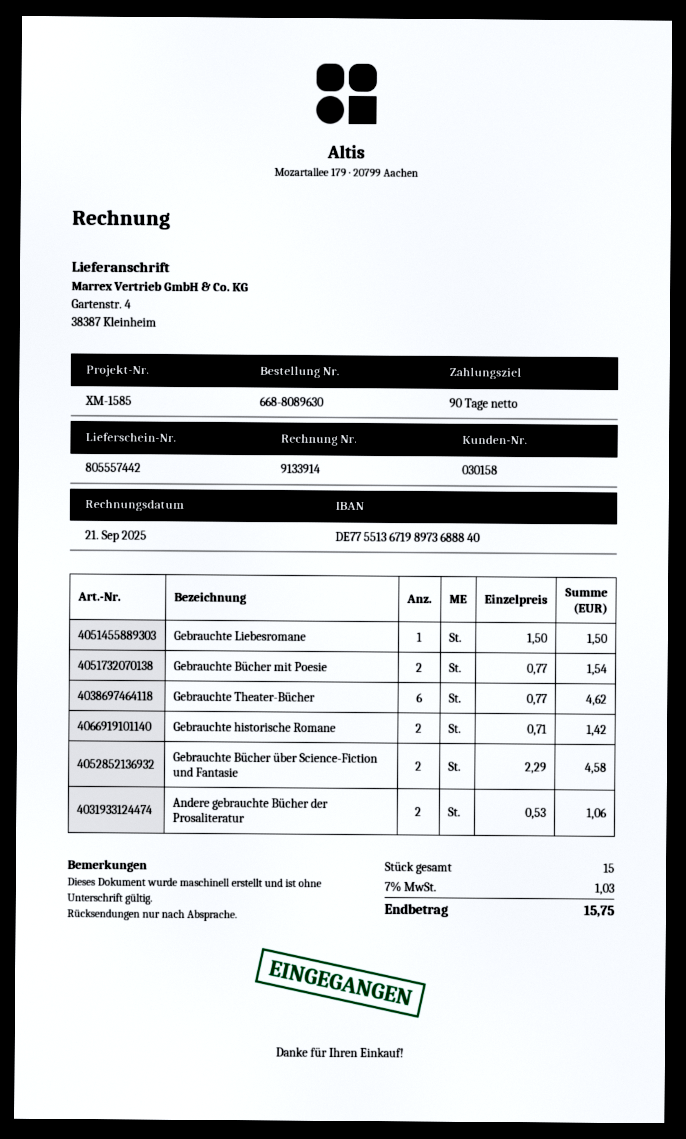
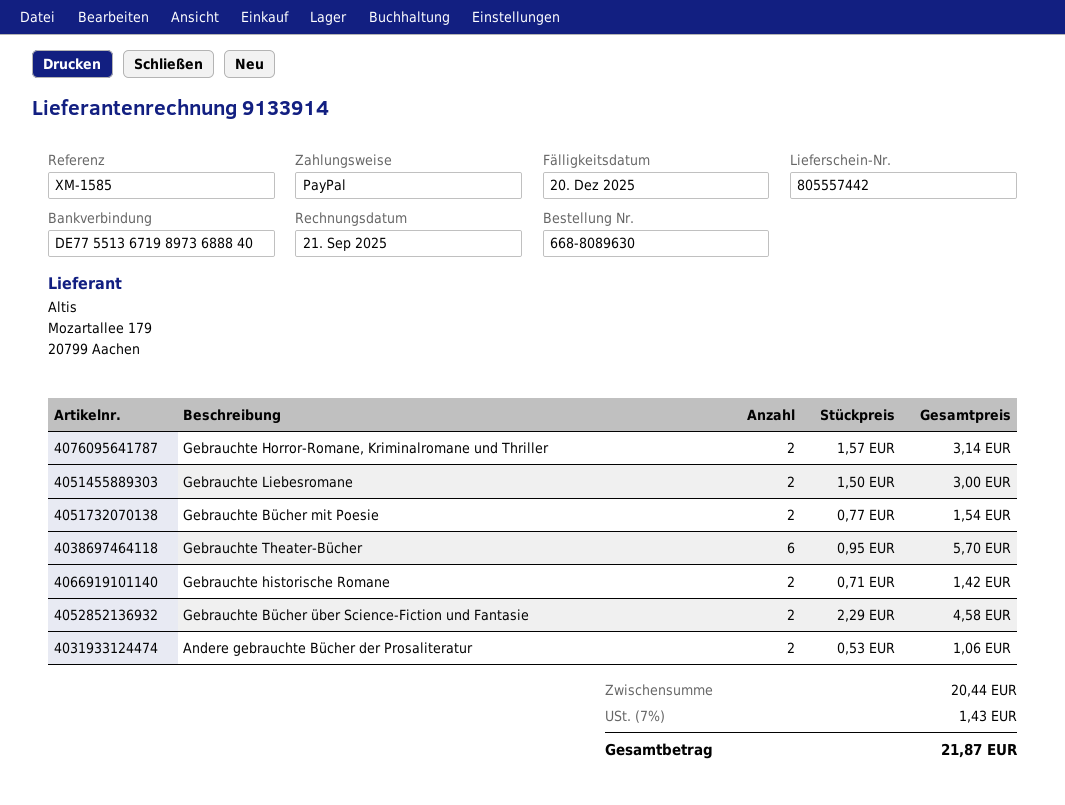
Gebrauchte Liebesromane: 1 x 1.50 = 1.50 -> 2 x 1.50 = 3.00
Gebrauchte Theater-Bücher: 6 x 0.77 = 4.62 -> 6 x 0.95 = 5.70
Gebrauchte Horror-Romane, Kriminalromane und Thriller: none -> 2 x 1.57 = 3.14
tax: 7% = 1.03 -> 7% = 1.43
total: 15.75 -> 21.87

